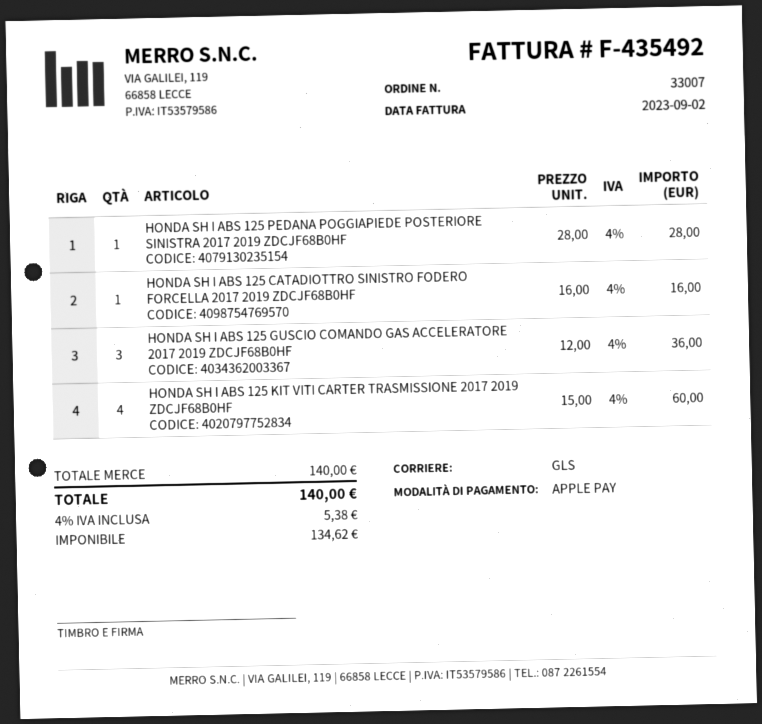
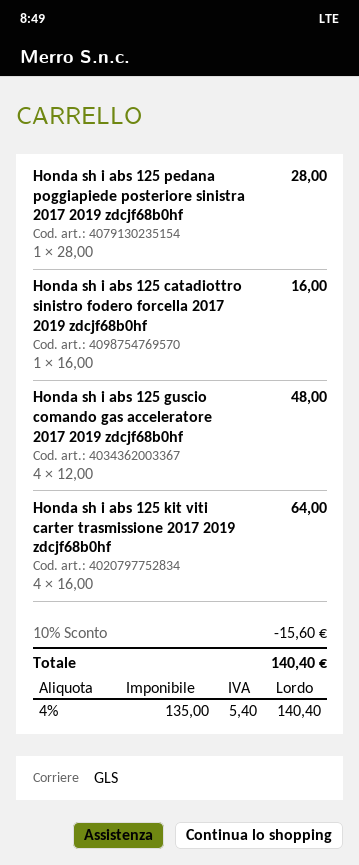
HONDA SH I ABS 125 GUSCIO COMANDO GAS ACCELERATORE 2017 2019 ZDCJF68B0HF: 3 x 12.00 = 36.00 -> 4 x 12.00 = 48.00
HONDA SH I ABS 125 KIT VITI CARTER TRASMISSIONE 2017 2019 ZDCJF68B0HF: 4 x 15.00 = 60.00 -> 4 x 16.00 = 64.00
discount: none -> 10% = 15.60
net: 134.62 -> 135.00
tax: 4% = 5.38 -> 4% = 5.40
total: 140.00 -> 140.40

